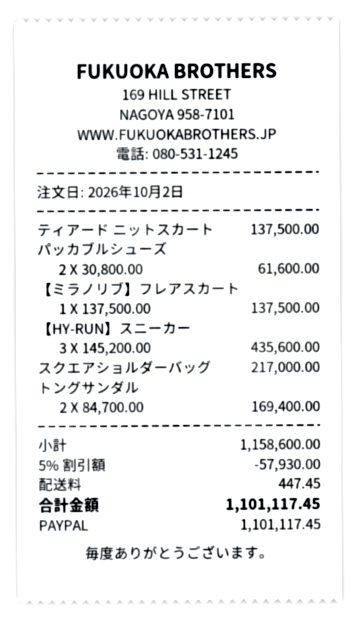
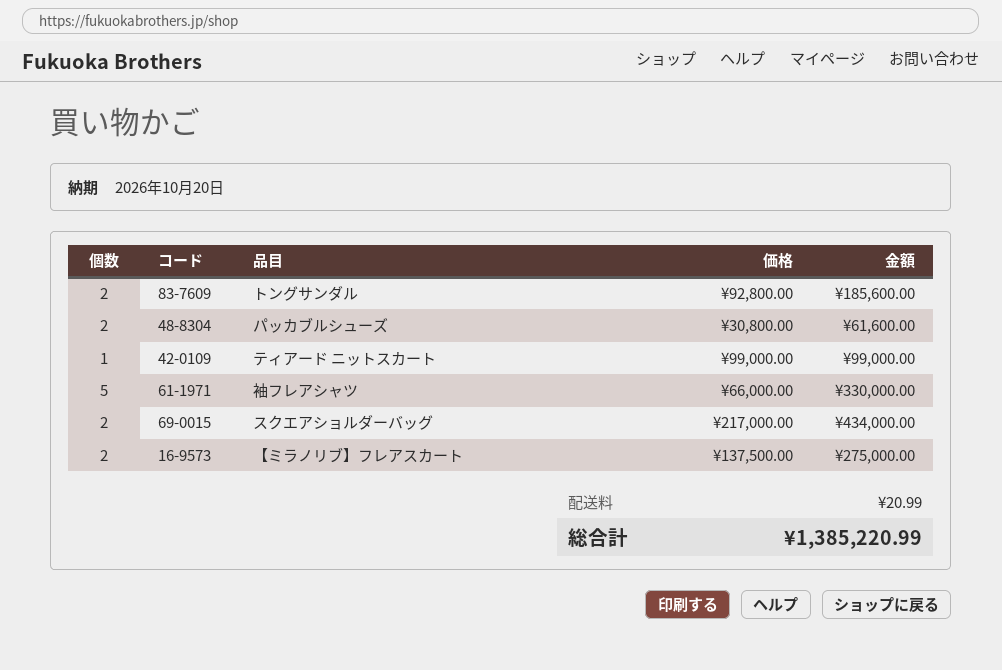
ティアード ニットスカート: 1 x 137500.00 = 137500.00 -> 1 x 99000.00 = 99000.00
【ミラノリブ】フレアスカート: 1 x 137500.00 = 137500.00 -> 2 x 137500.00 = 275000.00
【HY-RUN】スニーカー: 3 x 145200.00 = 435600.00 -> none
スクエアショルダーバッグ: 1 x 217000.00 = 217000.00 -> 2 x 217000.00 = 434000.00
トングサンダル: 2 x 84700.00 = 169400.00 -> 2 x 92800.00 = 185600.00
袖フレアシャツ: none -> 5 x 66000.00 = 330000.00
discount: 5% = 57930.00 -> none
shipping: 447.45 -> 20.99
total: 1101117.45 -> 1385220.99

